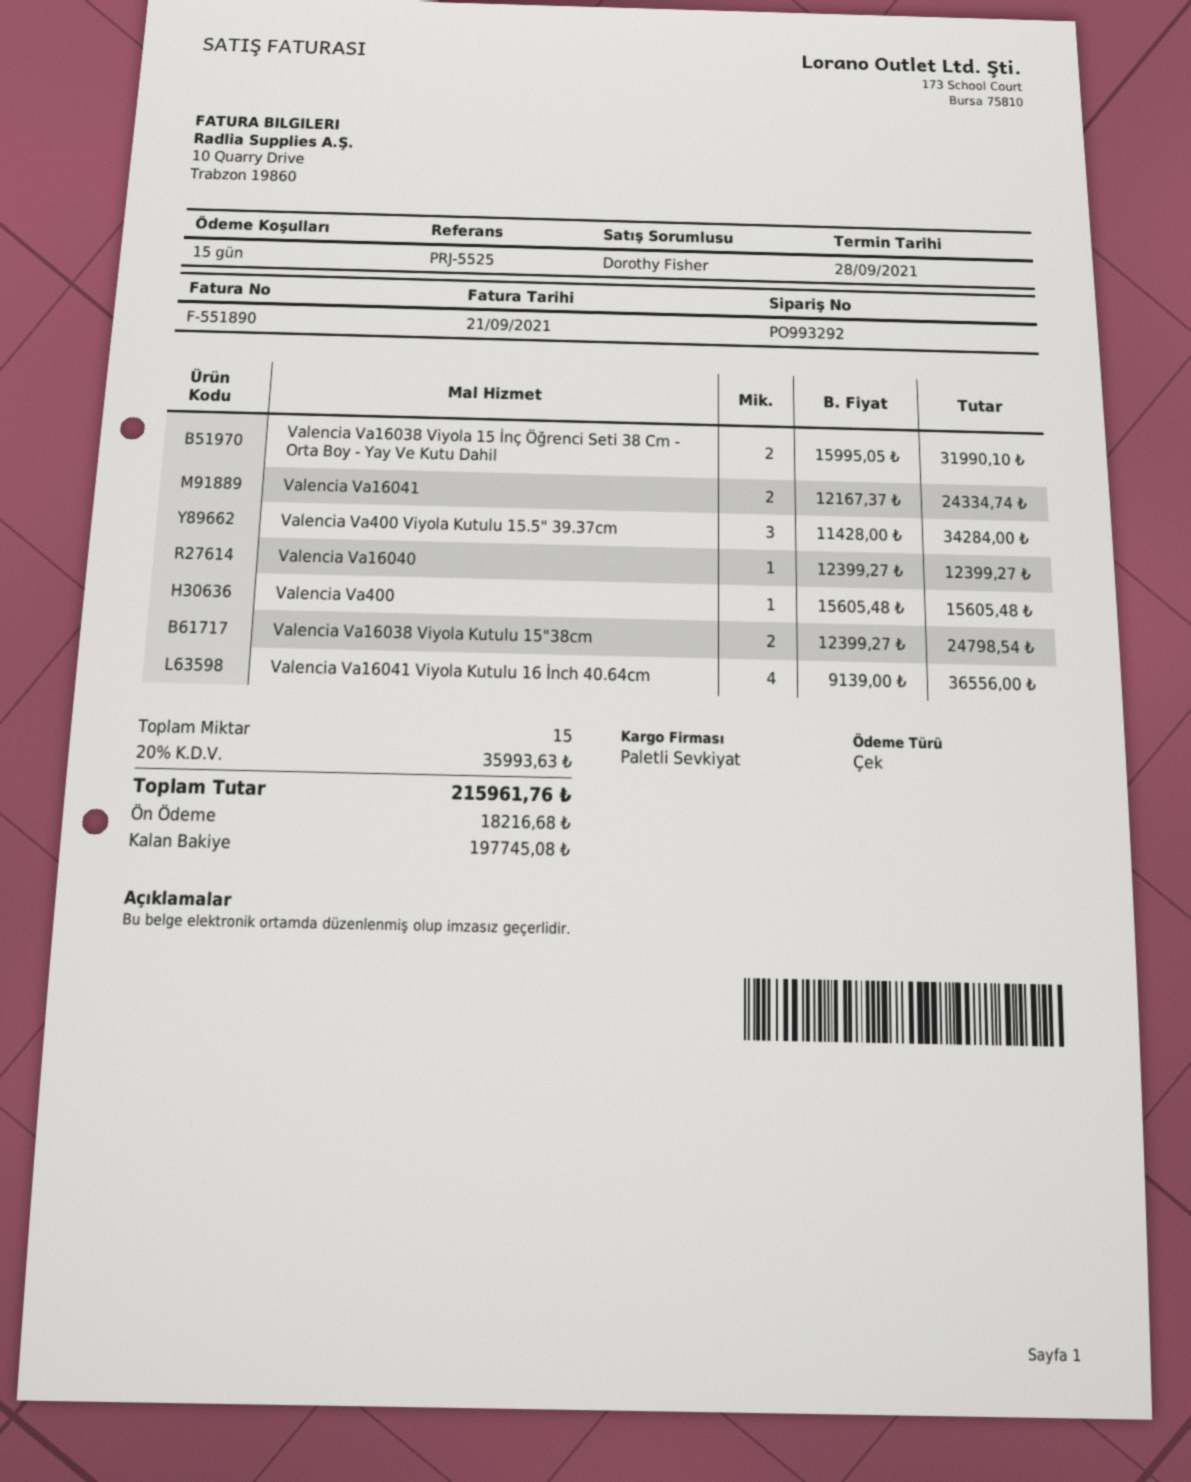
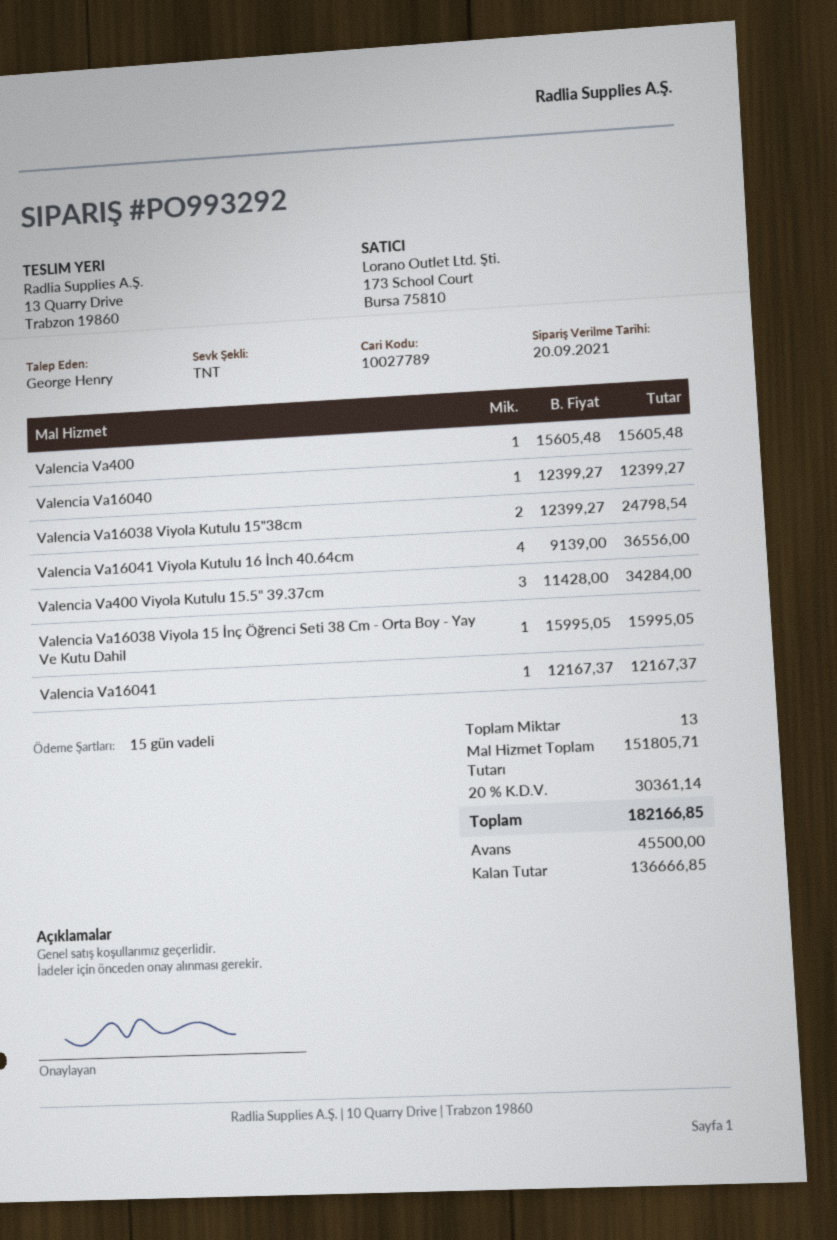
shipping method: pallet freight -> TNT
Valencia Va16038 Viyola 15 İnç Öğrenci Seti 38 Cm - Orta Boy - Yay Ve Kutu Dahil: 2 x 15995.05 = 31990.10 -> 1 x 15995.05 = 15995.05
Valencia Va16041: 2 x 12167.37 = 24334.74 -> 1 x 12167.37 = 12167.37
total quantity: 15 -> 13
tax: 20% = 35993.63 -> 20% = 30361.14
total: 215961.76 -> 182166.85
deposit: 18216.68 -> 45500.00
balance: 197745.08 -> 136666.85

